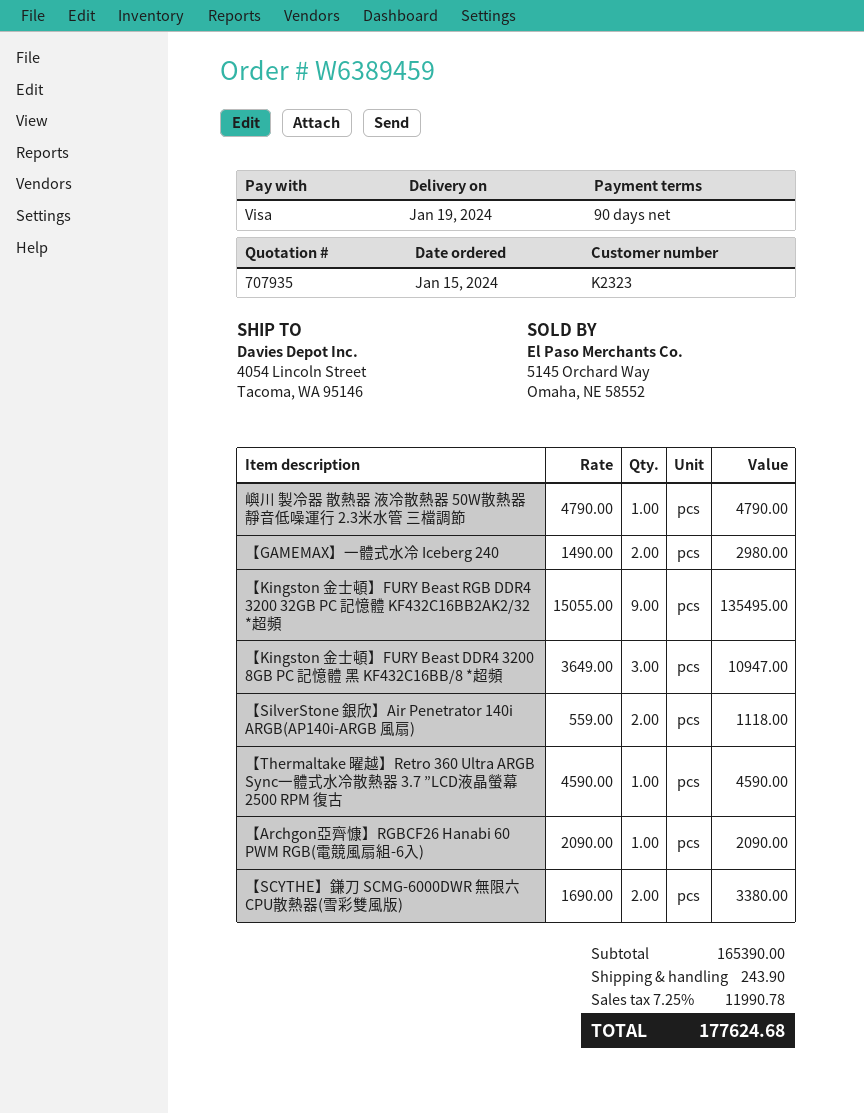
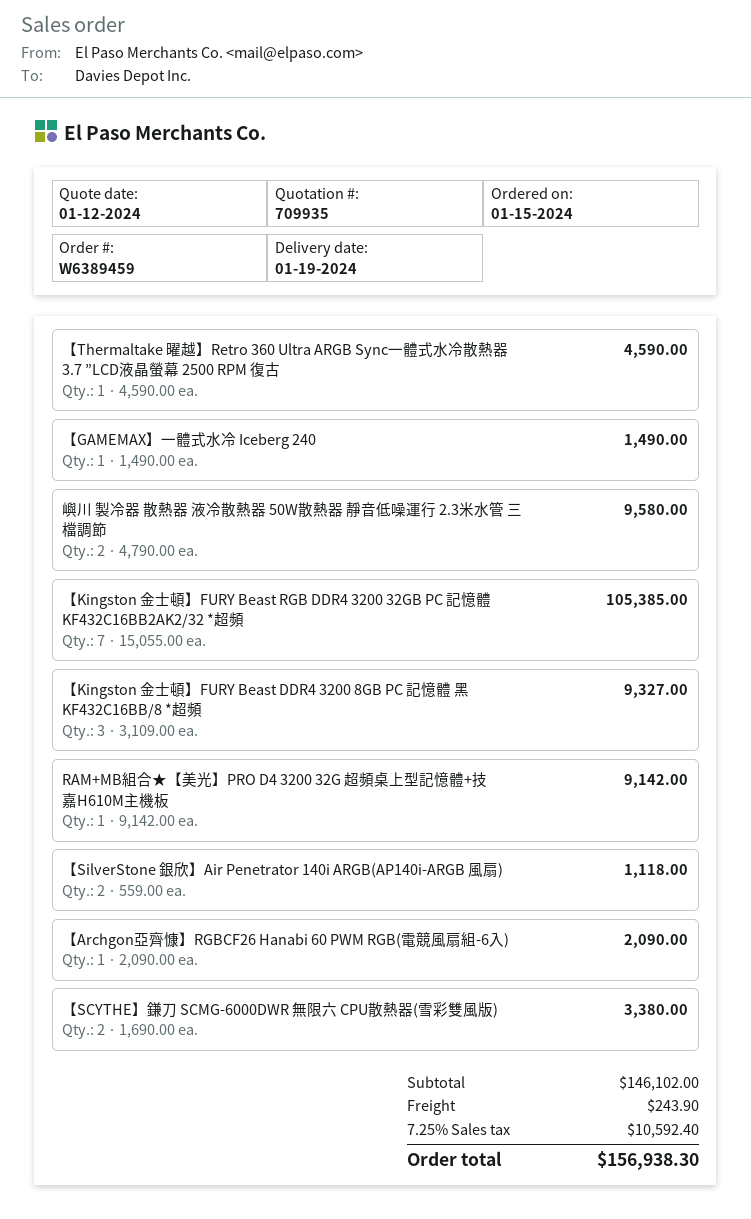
quote number: 707935 -> 709935
嶼川 製冷器 散熱器 液冷散熱器 50W散熱器 靜音低噪運行 2.3米水管 三檔調節: 1 x 4790.00 = 4790.00 -> 2 x 4790.00 = 9580.00
【GAMEMAX】一體式水冷 Iceberg 240: 2 x 1490.00 = 2980.00 -> 1 x 1490.00 = 1490.00
【Kingston 金士頓】FURY Beast RGB DDR4 3200 32GB PC 記憶體 KF432C16BB2AK2/32 *超頻: 9 x 15055.00 = 135495.00 -> 7 x 15055.00 = 105385.00
【Kingston 金士頓】FURY Beast DDR4 3200 8GB PC 記憶體 黑 KF432C16BB/8 *超頻: 3 x 3649.00 = 10947.00 -> 3 x 3109.00 = 9327.00
RAM+MB組合★【美光】PRO D4 3200 32G 超頻桌上型記憶體+技嘉H610M主機板: none -> 1 x 9142.00 = 9142.00
subtotal: 165390.00 -> 146102.00
tax: 7.25% = 11990.78 -> 7.25% = 10592.40
total: 177624.68 -> 156938.30

